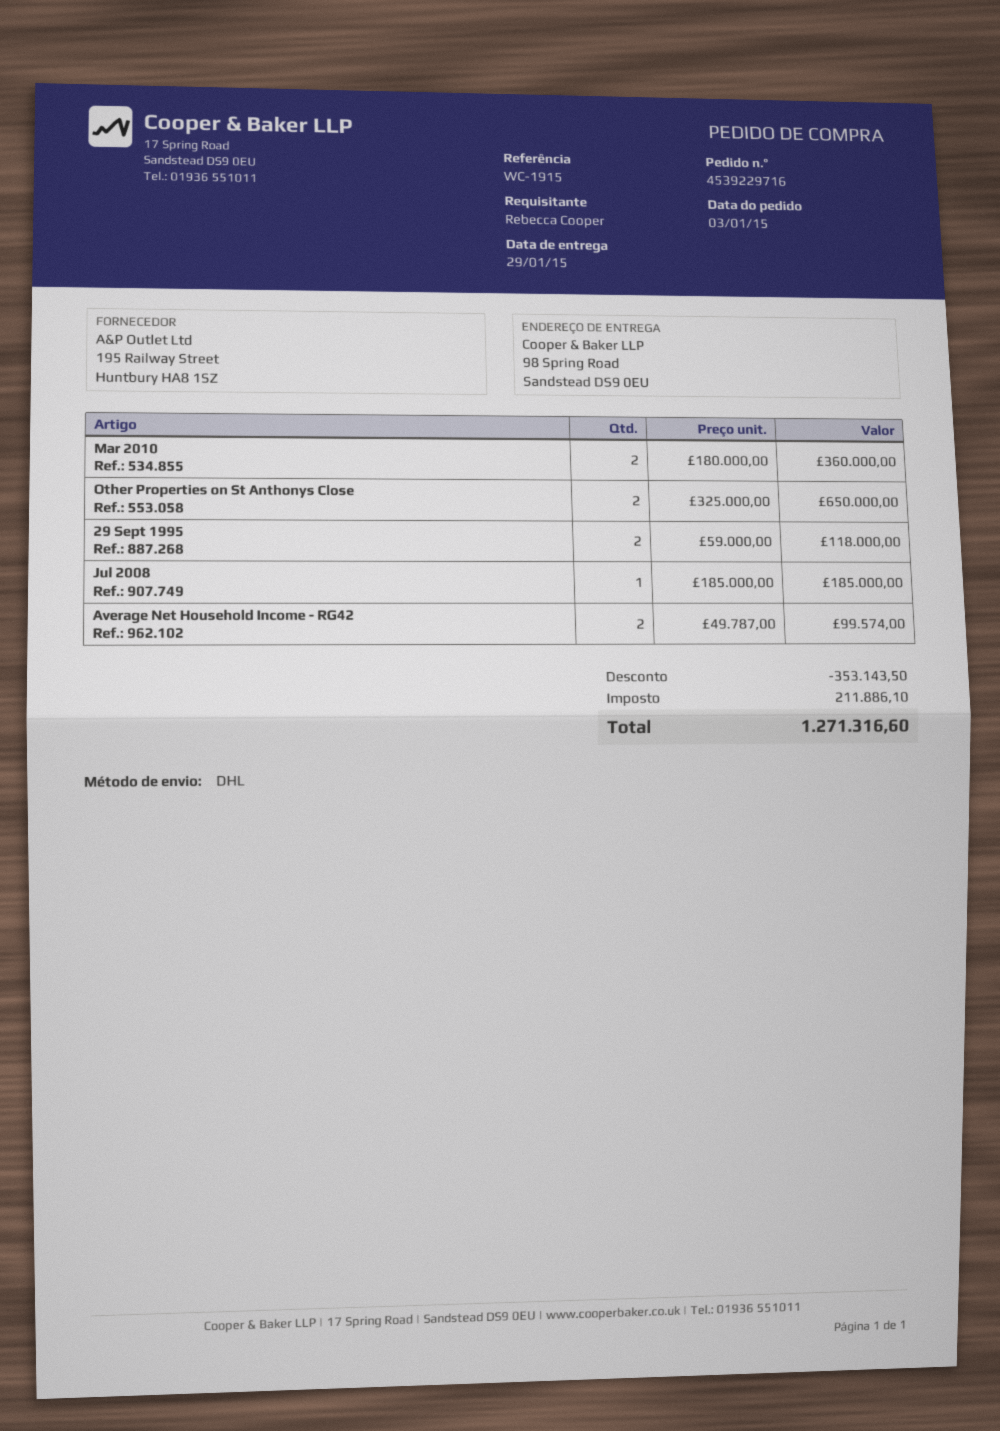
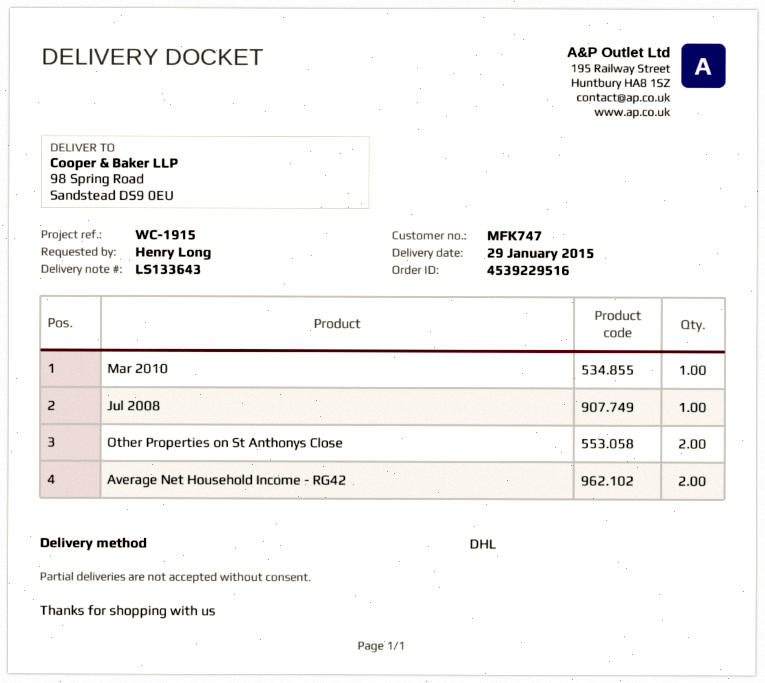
order number: 4539229716 -> 4539229516
ordered by: Rebecca Cooper -> Henry Long
Mar 2010: 2 -> 1
29 Sept 1995: 2 -> none

